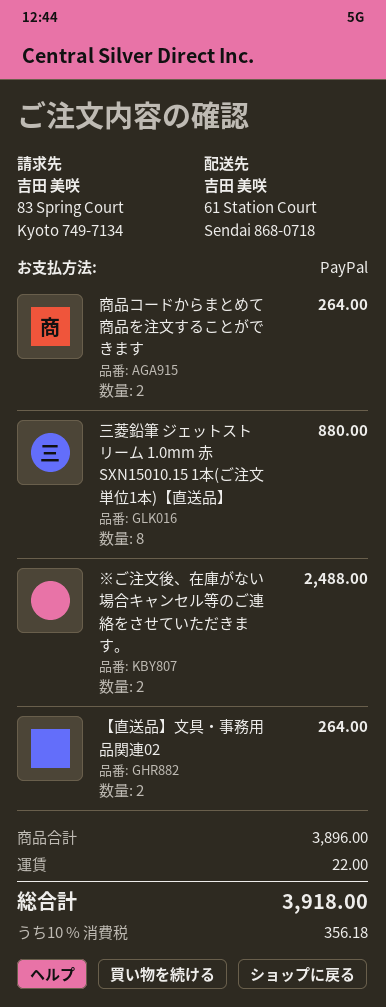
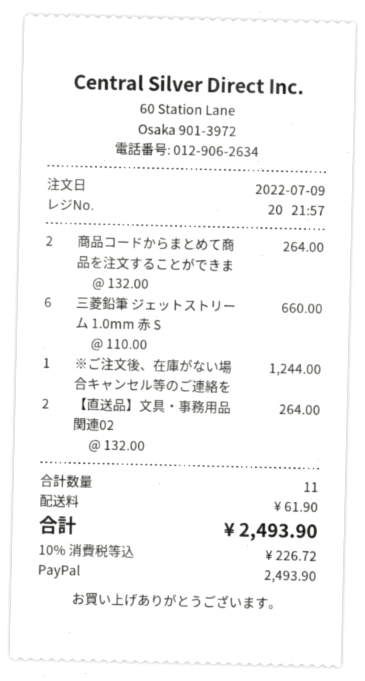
三菱鉛筆 ジェットストリーム 1.0mm 赤 SXN15010.15 1本(ご注文単位1本)【直送品】: 8 for 880.00 -> 6 for 660.00
※ご注文後、在庫がない場合キャンセル等のご連絡をさせていただきます。: 2 for 2488.00 -> 1 for 1244.00
shipping: 22.00 -> 61.90
tax: 10% = 356.18 -> 10% = 226.72
total: 3918.00 -> 2493.90

